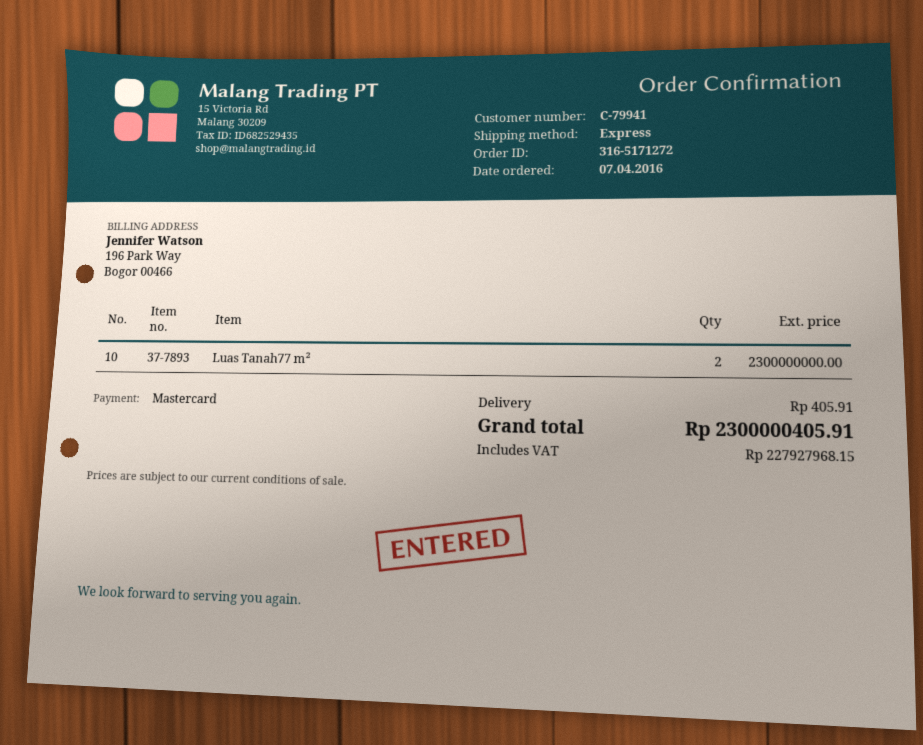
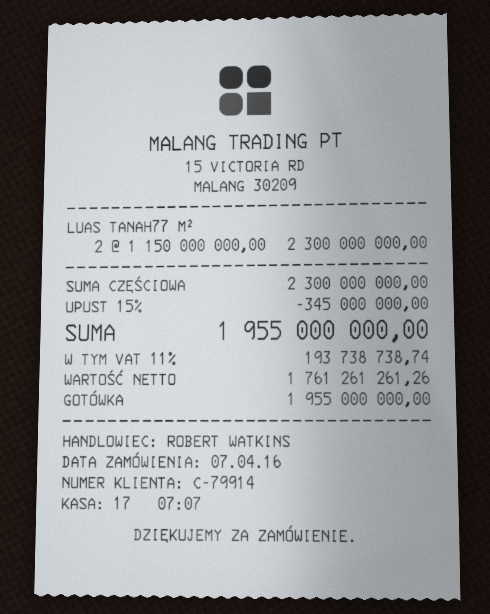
customer number: C-79941 -> C-79914
payment method: Mastercard -> cash
discount: none -> 15% = 345000000.00
shipping: 405.91 -> none
tax: 227927968.15 -> 193738738.74
total: 2300000405.91 -> 1955000000.00

